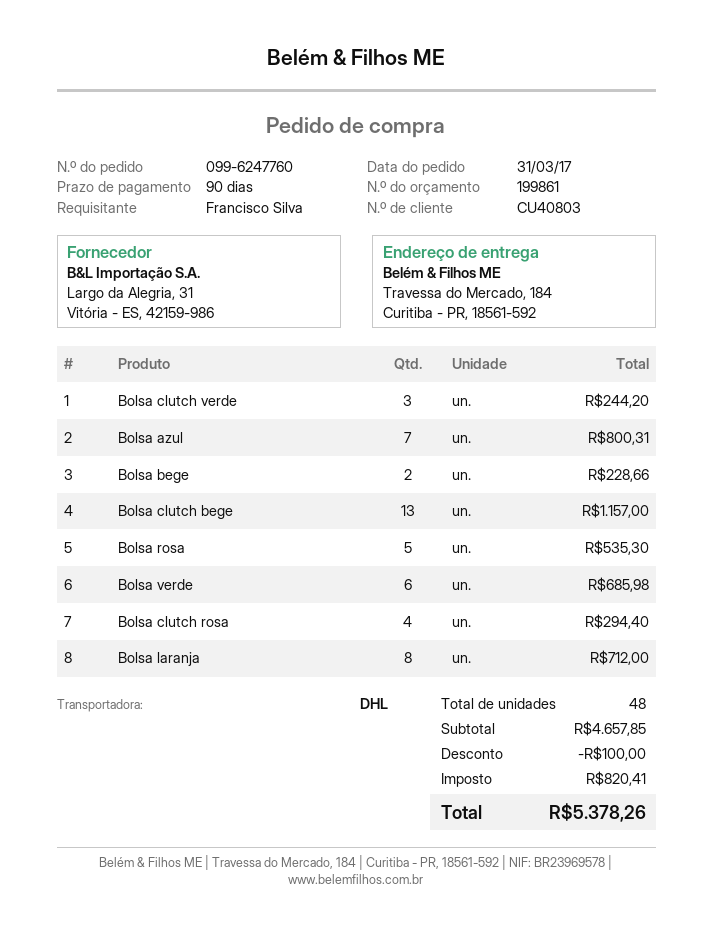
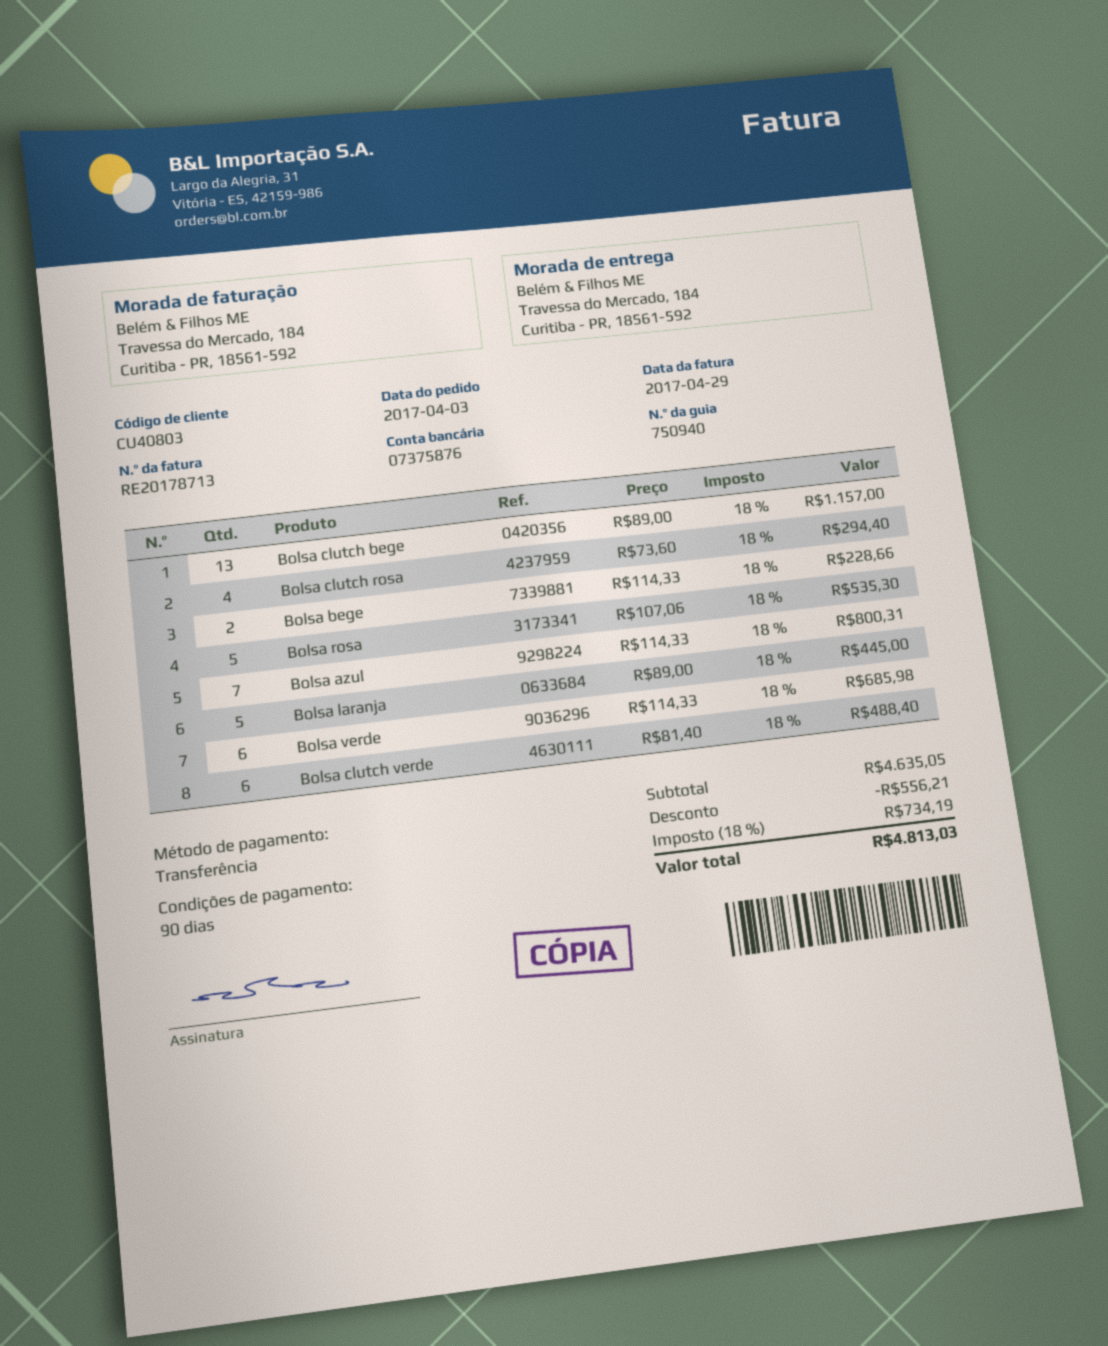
order date: 2017-03-31 -> 2017-04-03
Bolsa clutch verde: 3 for 244.20 -> 6 for 488.40
Bolsa laranja: 8 for 712.00 -> 5 for 445.00
subtotal: 4657.85 -> 4635.05
discount: 100.00 -> 556.21
tax: 820.41 -> 734.19
total: 5378.26 -> 4813.03

